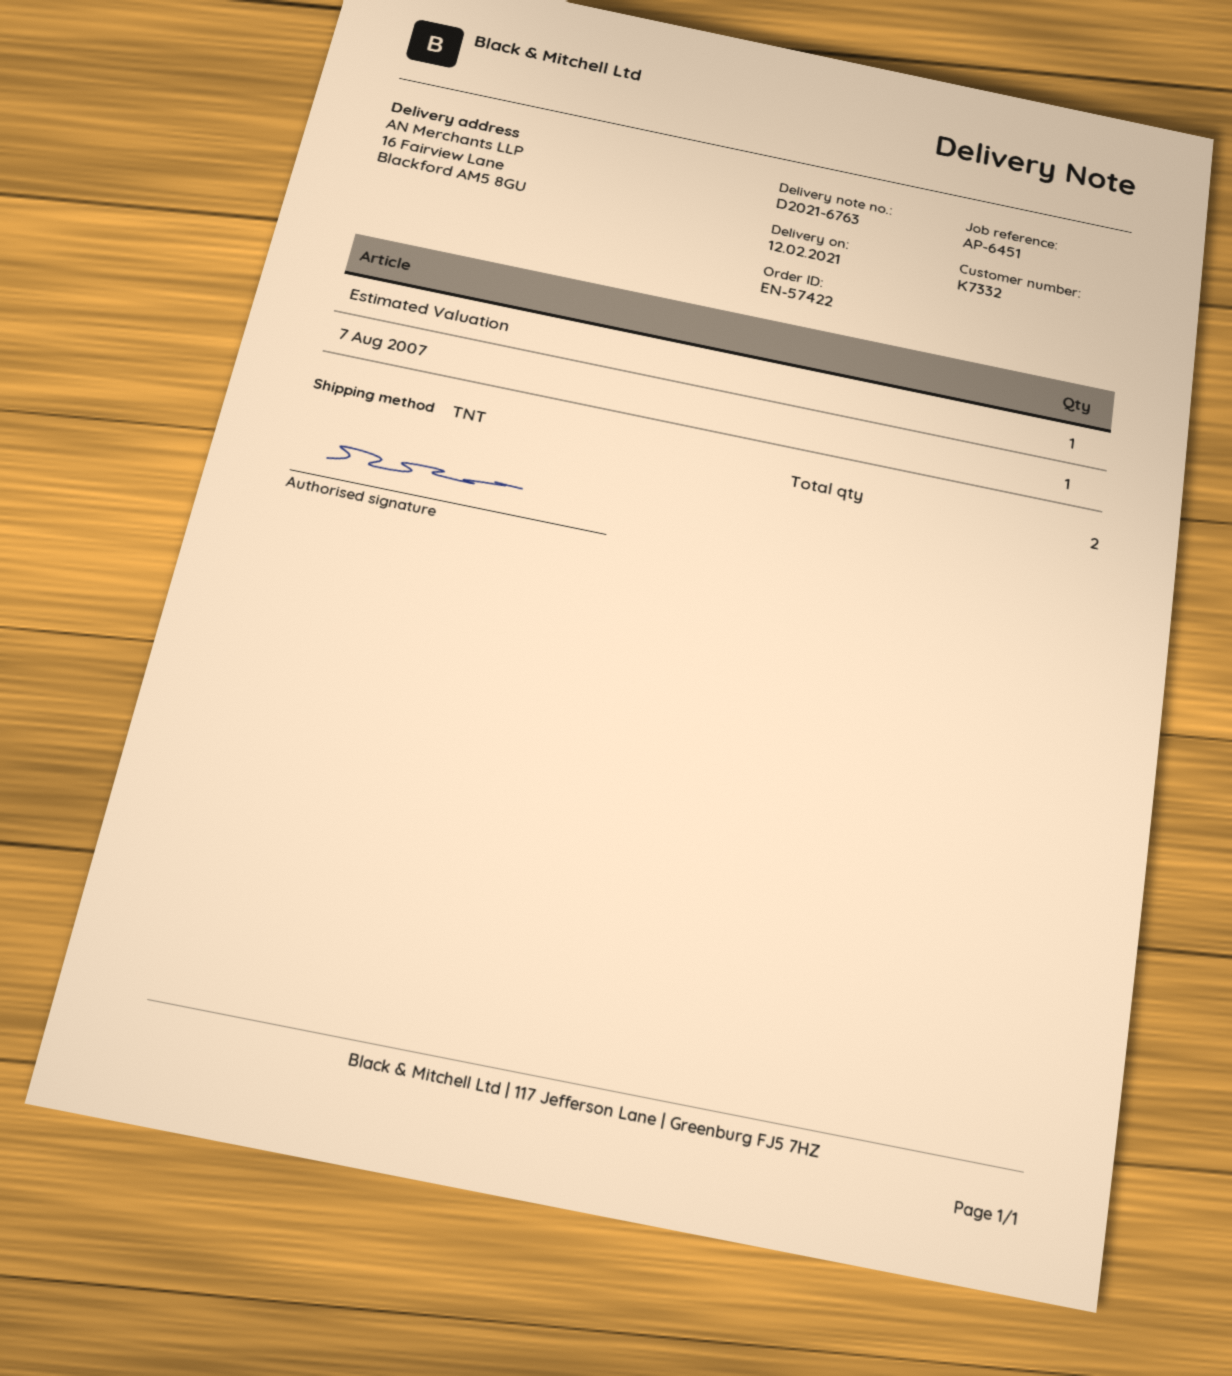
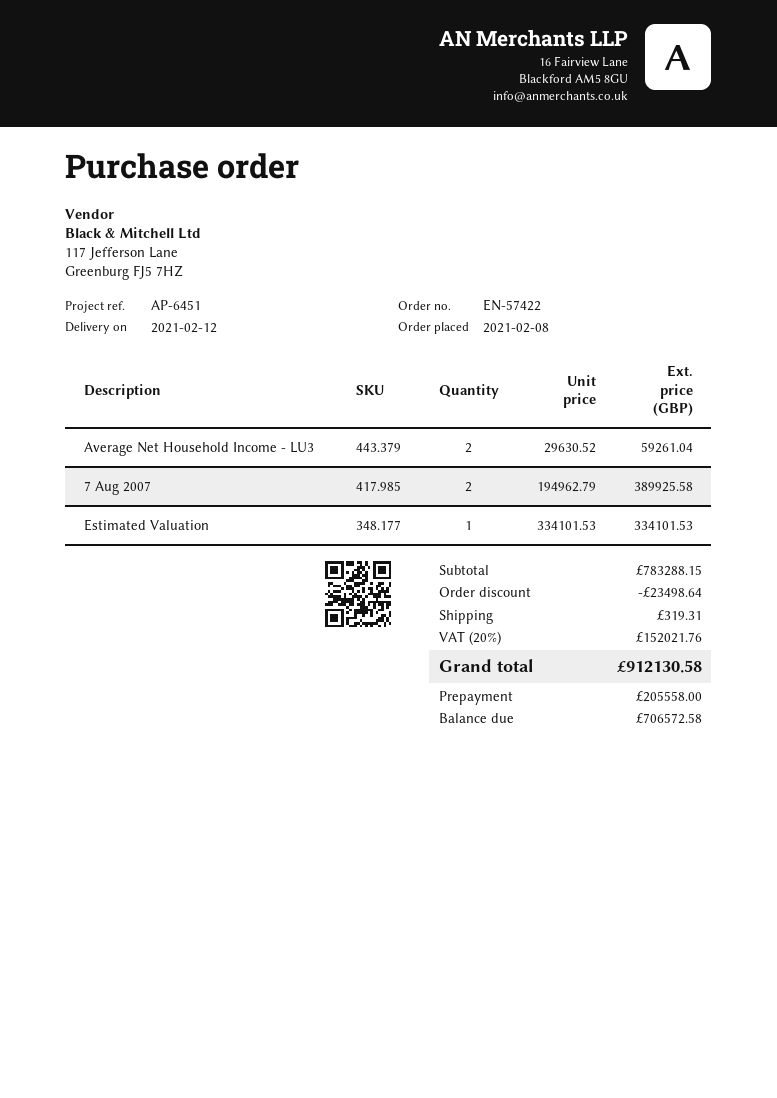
7 Aug 2007: 1 -> 2
Average Net Household Income - LU3: none -> 2

